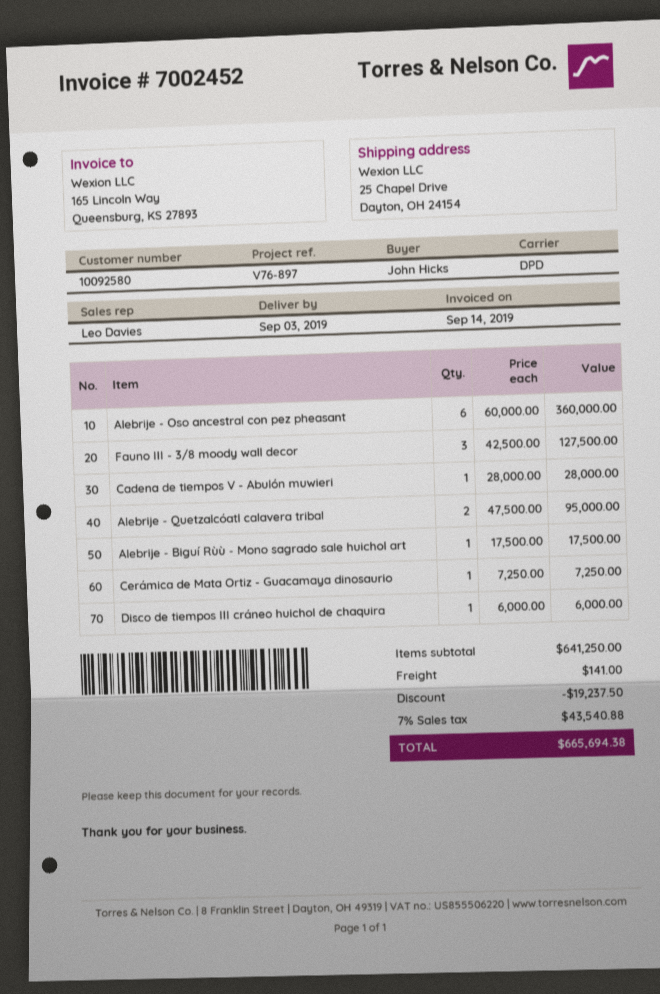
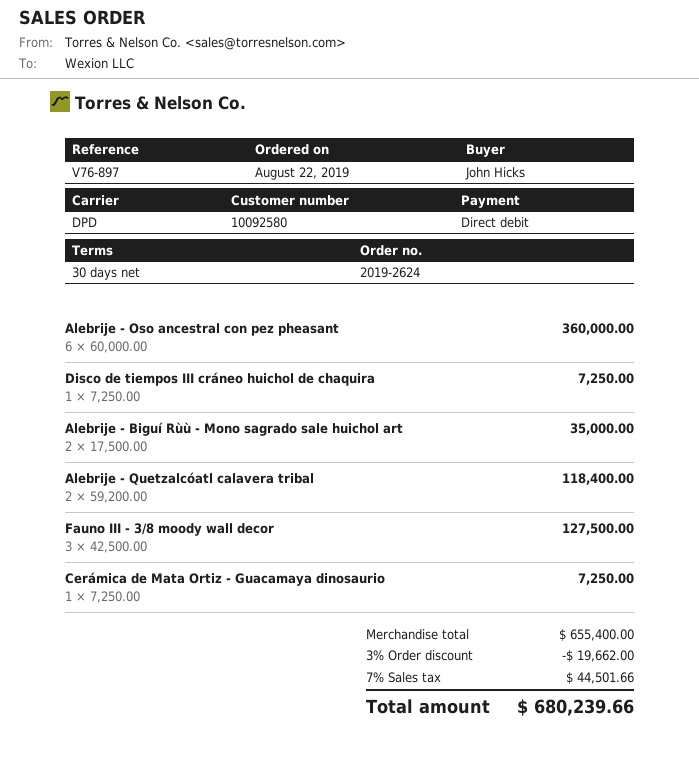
Cadena de tiempos V - Abulón muwieri: 1 x 28000.00 = 28000.00 -> none
Alebrije - Quetzalcóatl calavera tribal: 2 x 47500.00 = 95000.00 -> 2 x 59200.00 = 118400.00
Alebrije - Biguí Rùù - Mono sagrado sale huichol art: 1 x 17500.00 = 17500.00 -> 2 x 17500.00 = 35000.00
Disco de tiempos III cráneo huichol de chaquira: 1 x 6000.00 = 6000.00 -> 1 x 7250.00 = 7250.00
subtotal: 641250.00 -> 655400.00
discount: 19237.50 -> 19662.00
shipping: 141.00 -> none
tax: 7% = 43540.88 -> 7% = 44501.66
total: 665694.38 -> 680239.66

